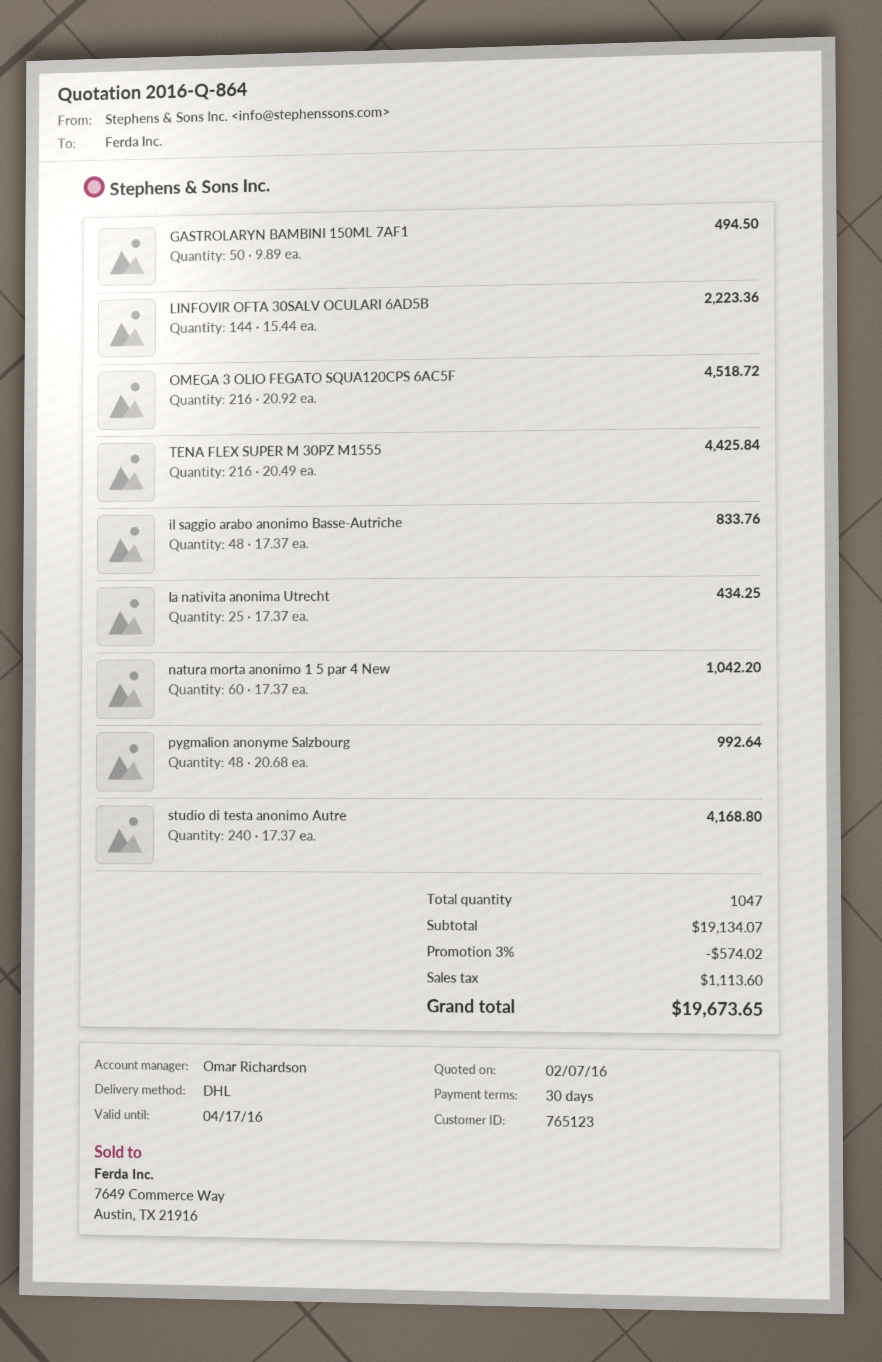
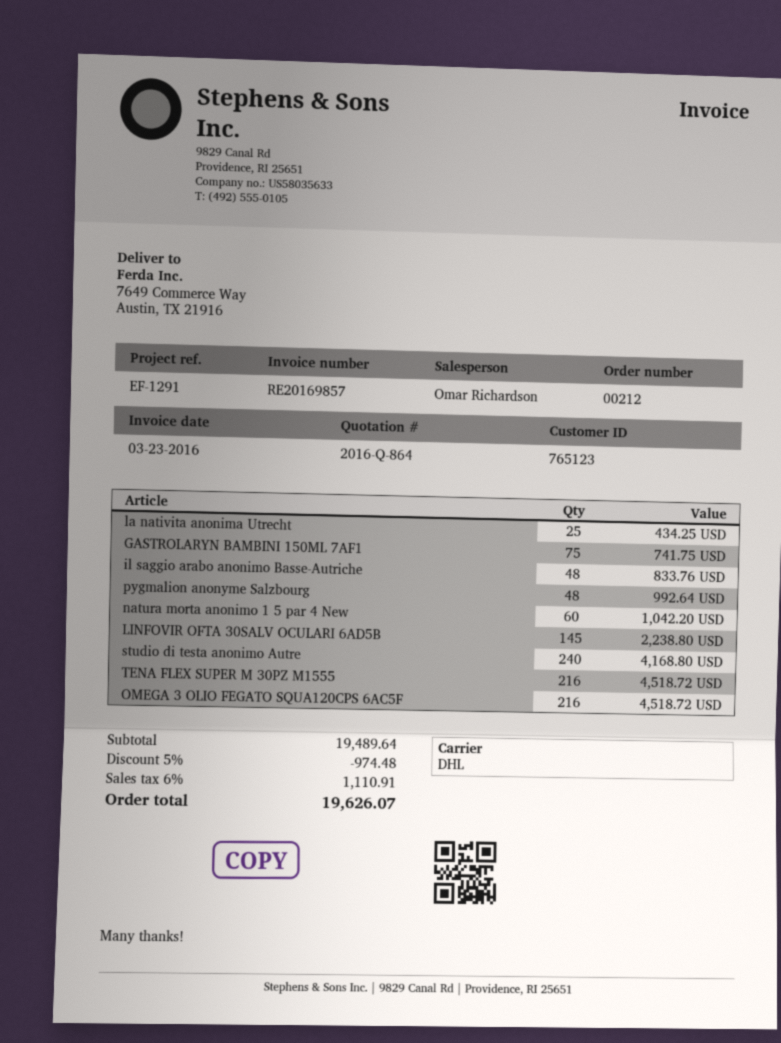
GASTROLARYN BAMBINI 150ML 7AF1: 50 for 494.50 -> 75 for 741.75
LINFOVIR OFTA 30SALV OCULARI 6AD5B: 144 for 2223.36 -> 145 for 2238.80
TENA FLEX SUPER M 30PZ M1555: 216 for 4425.84 -> 216 for 4518.72
subtotal: 19134.07 -> 19489.64
discount: 3% = 574.02 -> 5% = 974.48
tax: 1113.60 -> 1110.91
total: 19673.65 -> 19626.07

